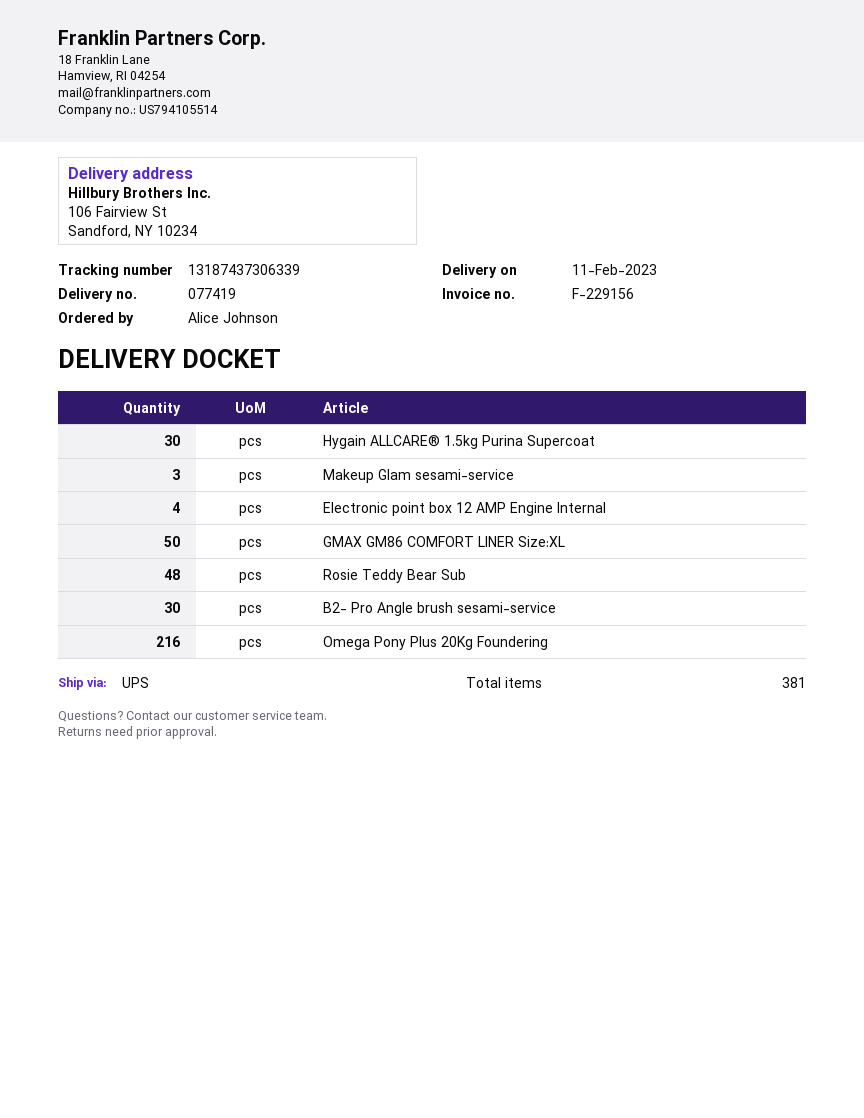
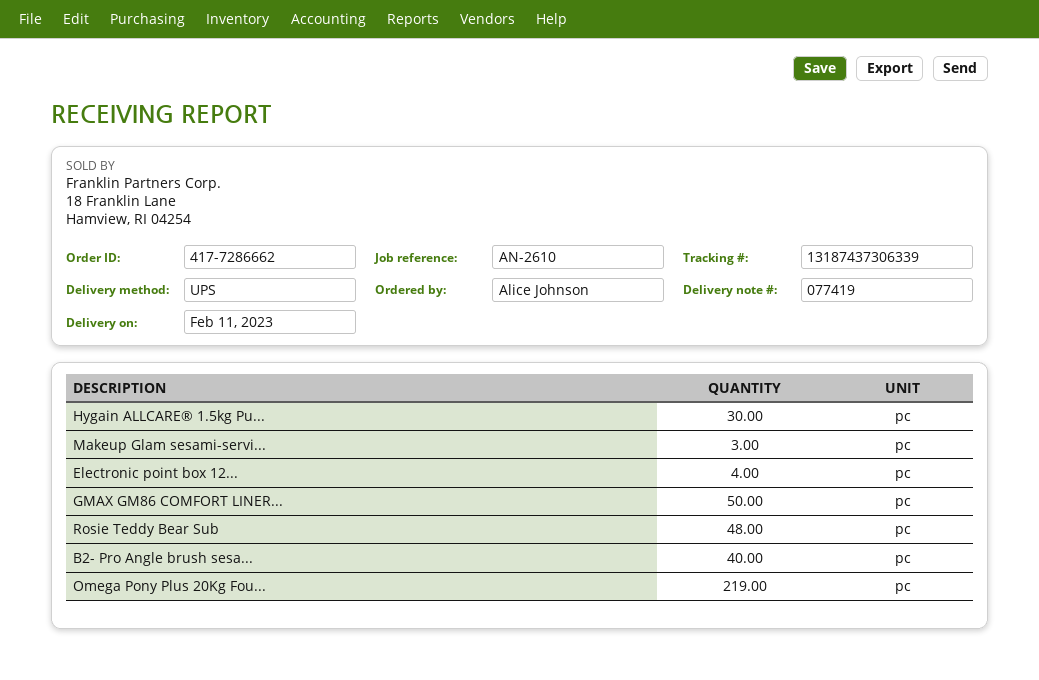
B2- Pro Angle brush sesami-service: 30 -> 40
Omega Pony Plus 20Kg Foundering: 216 -> 219

